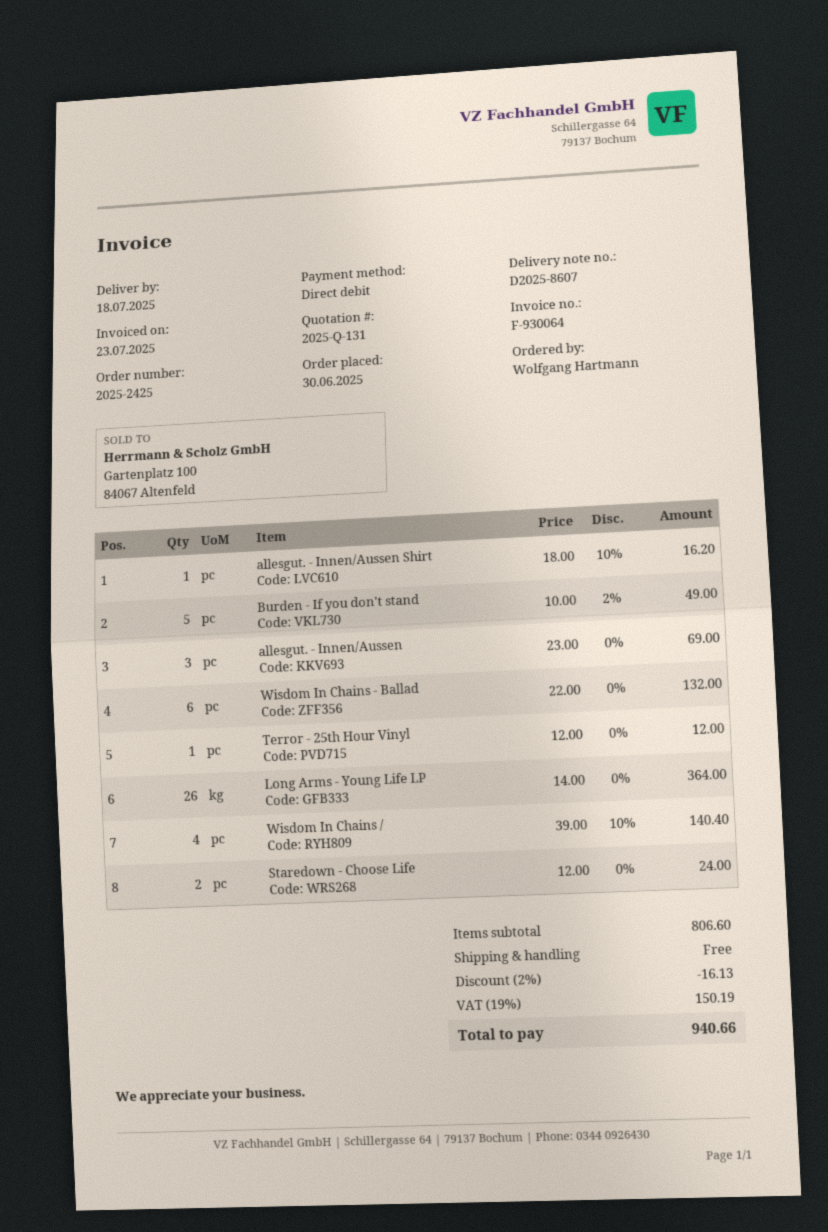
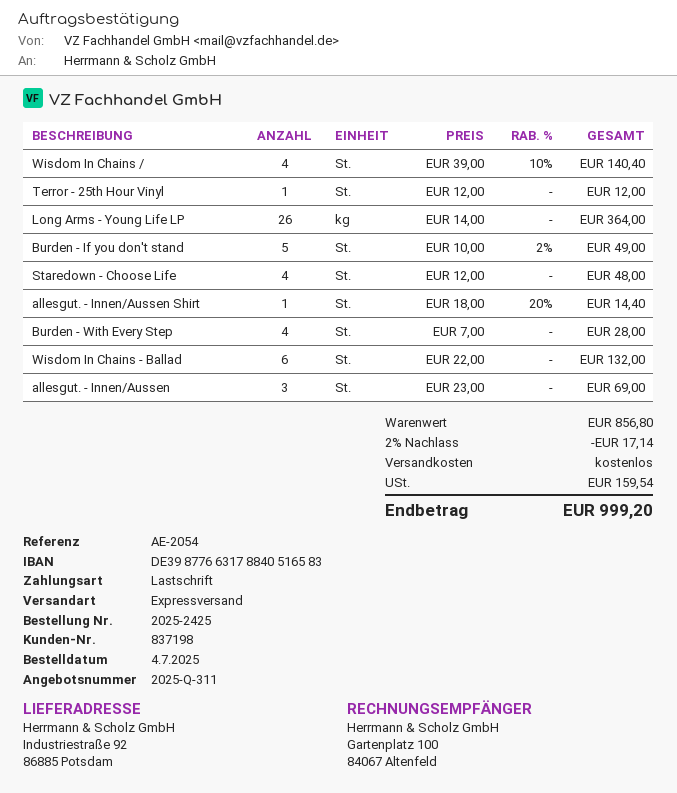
quote number: 2025-Q-131 -> 2025-Q-311
order date: 2025-06-30 -> 2025-07-04
allesgut. - Innen/Aussen Shirt: 1 x 18.00 - 10% = 16.20 -> 1 x 18.00 - 20% = 14.40
Staredown - Choose Life: 2 x 12.00 = 24.00 -> 4 x 12.00 = 48.00
Burden - With Every Step: none -> 4 x 7.00 = 28.00
subtotal: 806.60 -> 856.80
discount: 2% = 16.13 -> 2% = 17.14
tax: 150.19 -> 159.54
total: 940.66 -> 999.20

